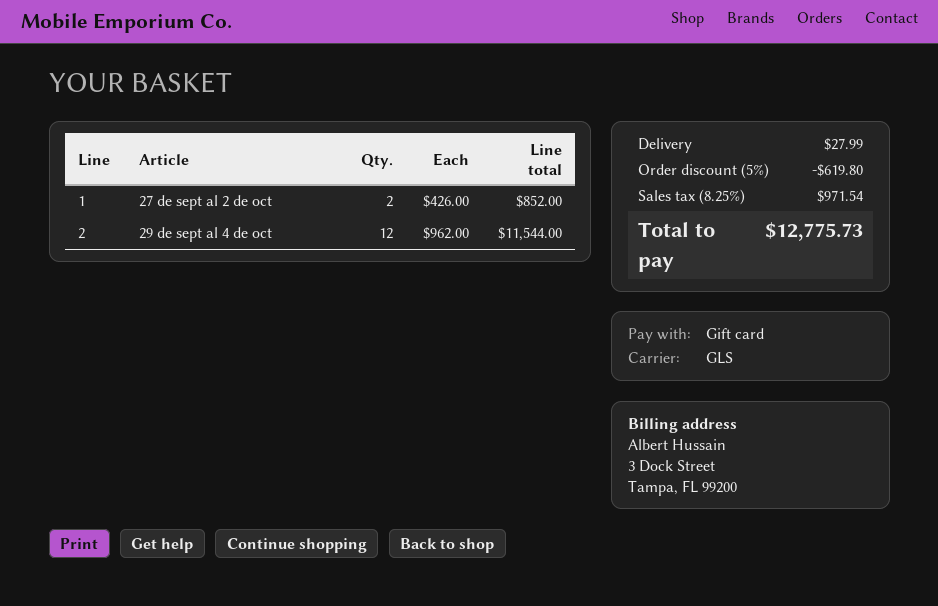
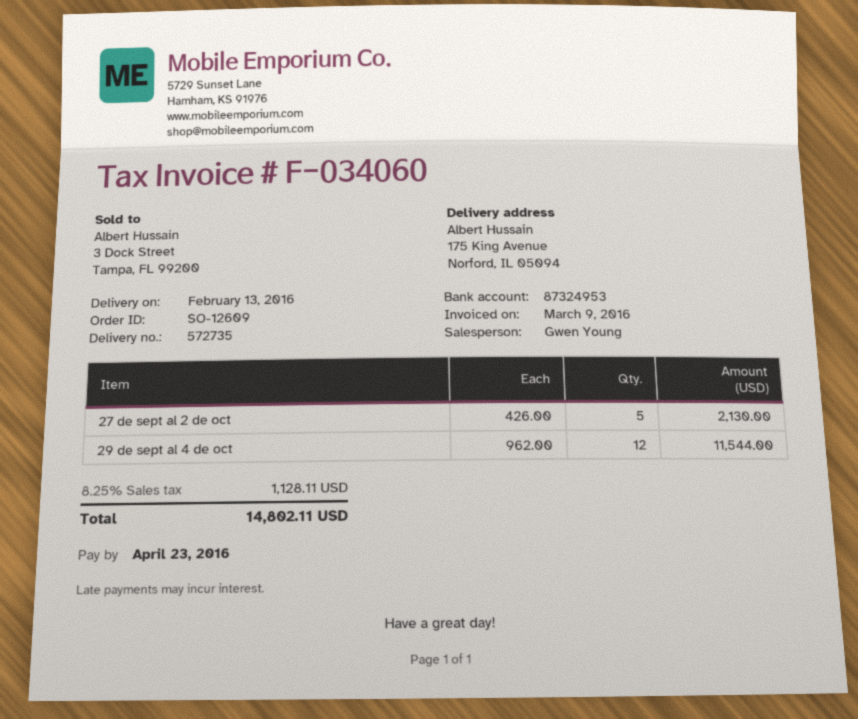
27 de sept al 2 de oct: 2 x 426.00 = 852.00 -> 5 x 426.00 = 2130.00
discount: 5% = 619.80 -> none
shipping: 27.99 -> none
tax: 8.25% = 971.54 -> 8.25% = 1128.11
total: 12775.73 -> 14802.11

